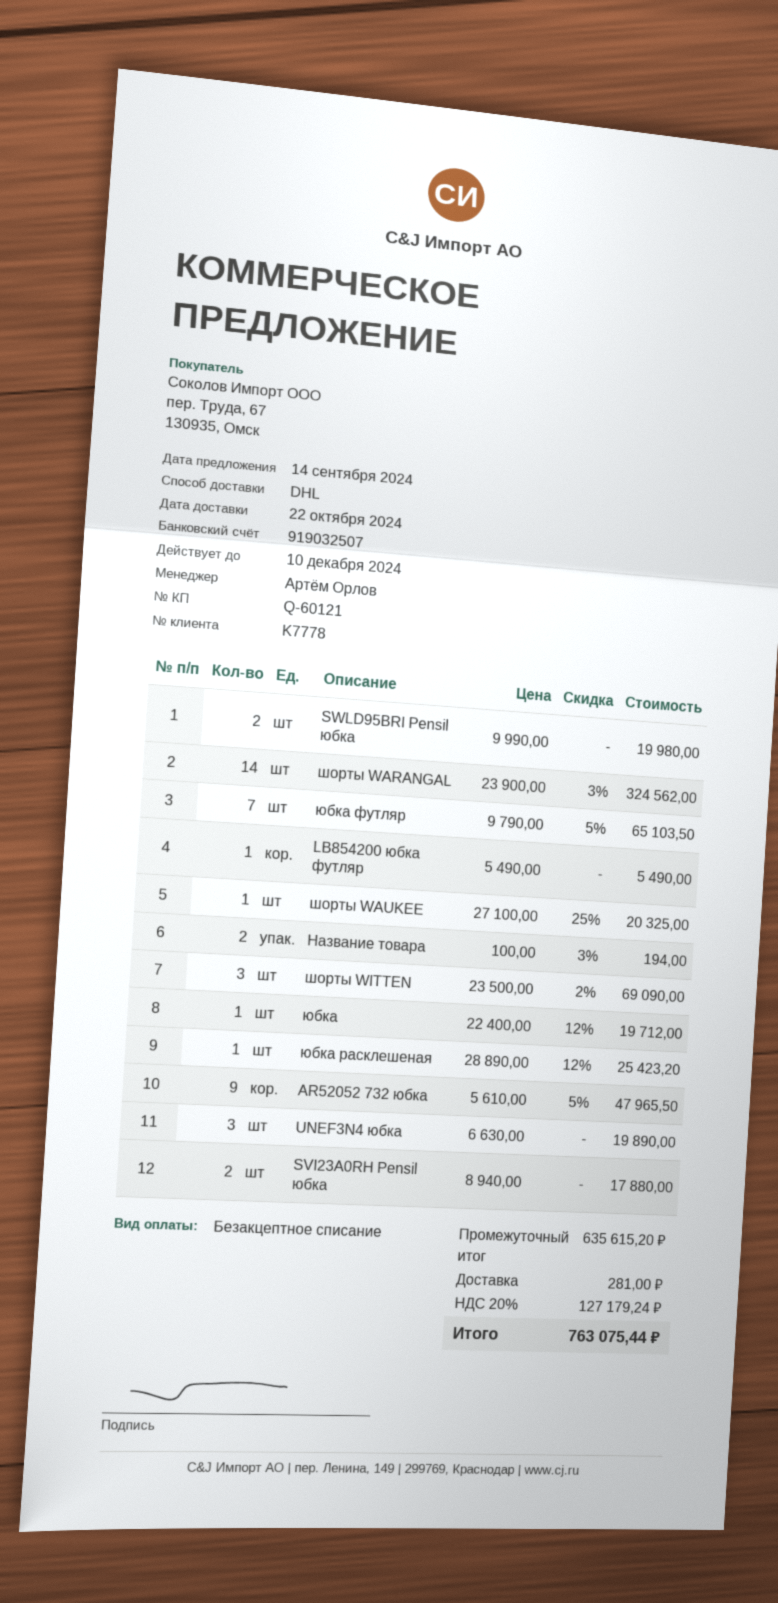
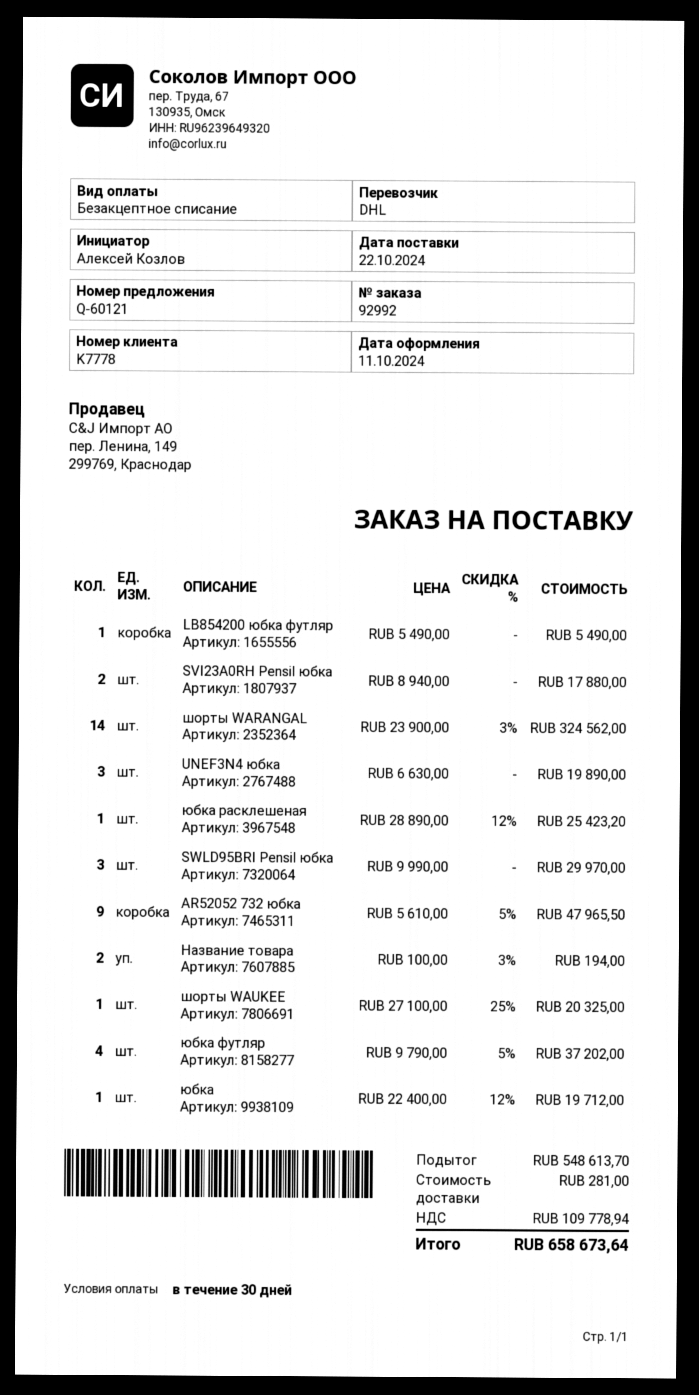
SWLD95BRI Pensil юбка: 2 x 9990.00 = 19980.00 -> 3 x 9990.00 = 29970.00
юбка футляр: 7 x 9790.00 - 5% = 65103.50 -> 4 x 9790.00 - 5% = 37202.00
шорты WITTEN: 3 x 23500.00 - 2% = 69090.00 -> none
subtotal: 635615.20 -> 548613.70
tax: 127179.24 -> 109778.94
total: 763075.44 -> 658673.64

